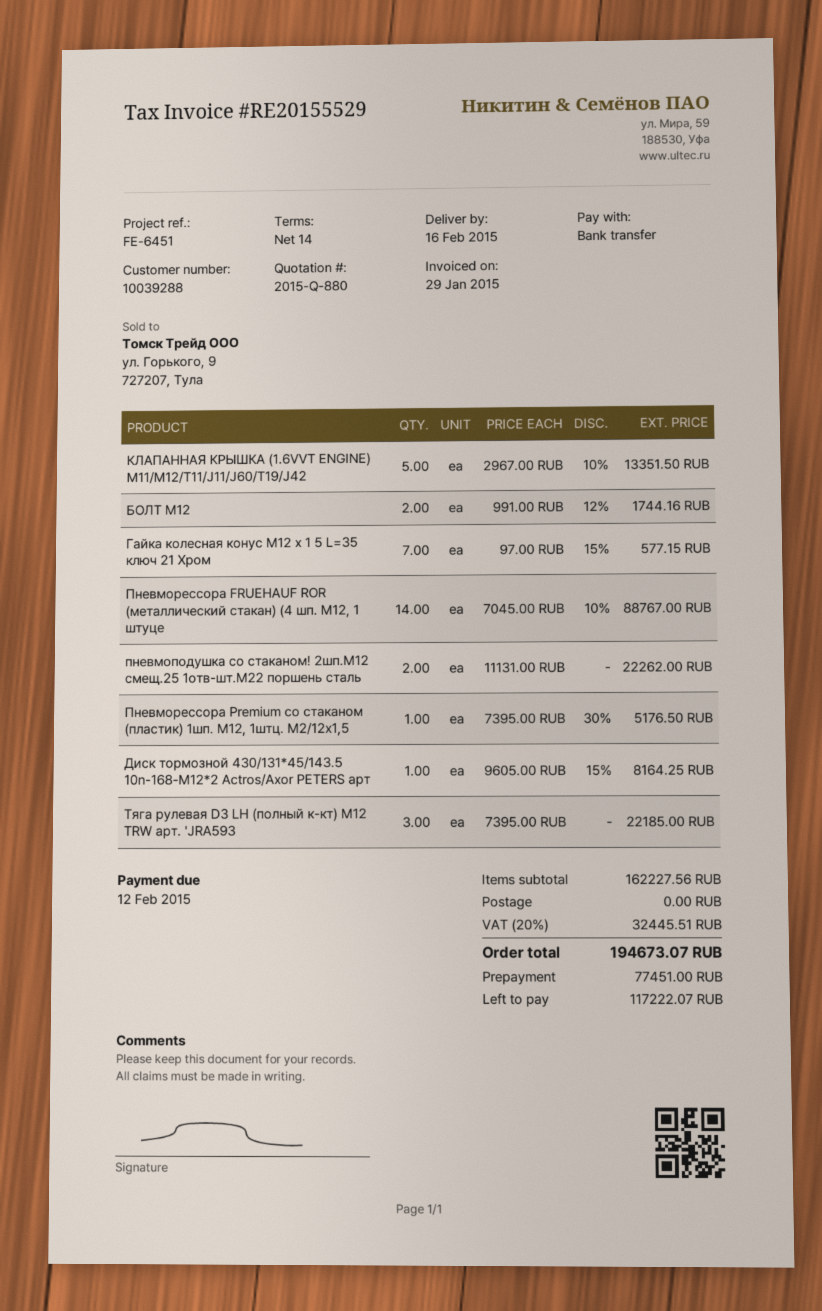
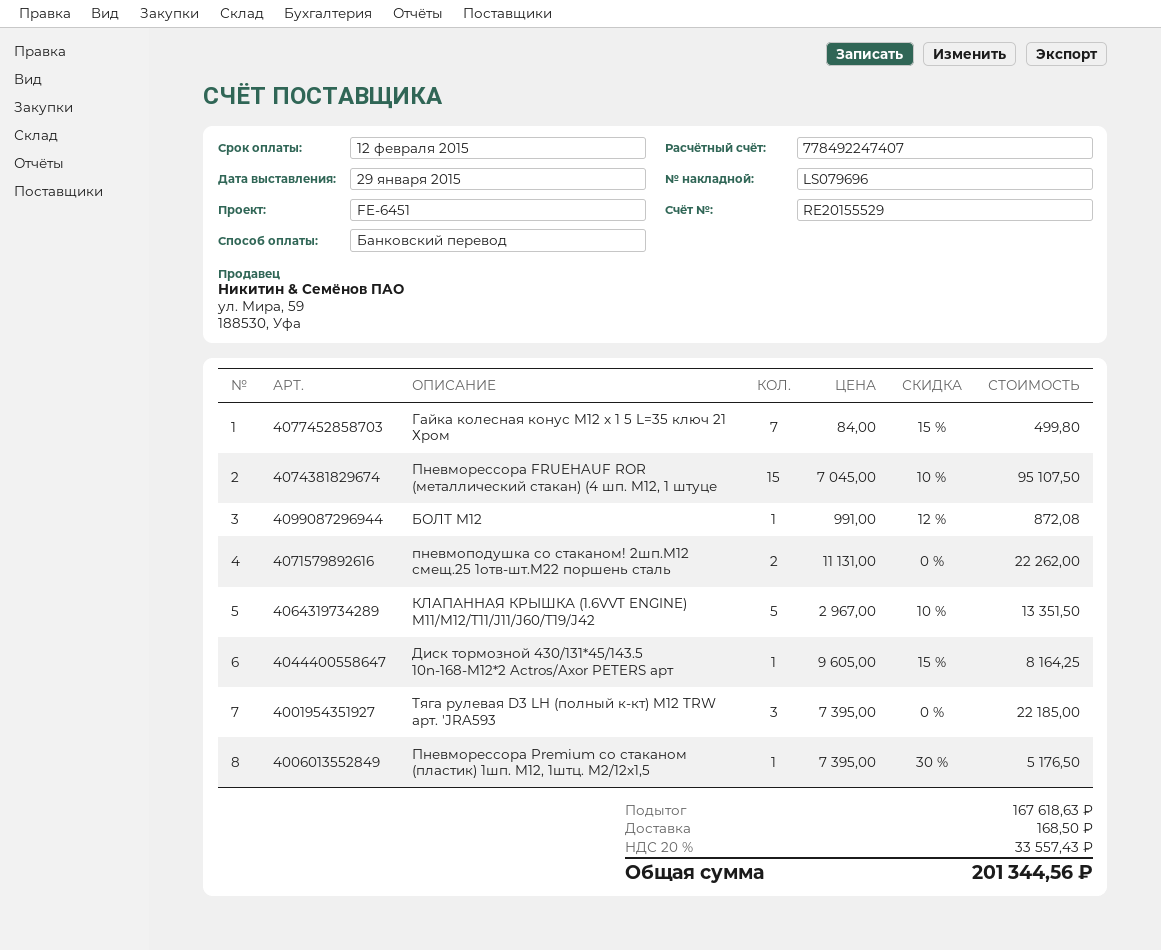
БОЛТ М12: 2 x 991.00 - 12% = 1744.16 -> 1 x 991.00 - 12% = 872.08
Гайка колесная конус M12 x 1 5 L=35 ключ 21 Хром: 7 x 97.00 - 15% = 577.15 -> 7 x 84.00 - 15% = 499.80
Пневморессора FRUEHAUF ROR (металлический стакан) (4 шп. M12, 1 штуце: 14 x 7045.00 - 10% = 88767.00 -> 15 x 7045.00 - 10% = 95107.50
subtotal: 162227.56 -> 167618.63
shipping: 0.00 -> 168.50
tax: 20% = 32445.51 -> 20% = 33557.43
total: 194673.07 -> 201344.56

